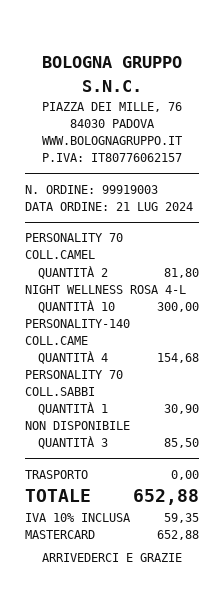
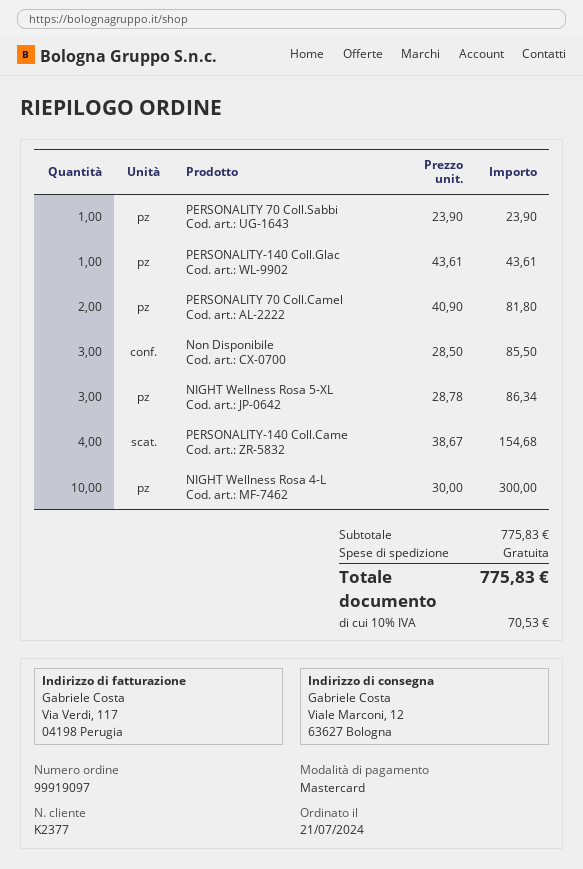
order number: 99919003 -> 99919097
PERSONALITY 70 COLL.SABBI: 1 for 30.90 -> 1 for 23.90
PERSONALITY-140 Coll.Glac: none -> 1 for 43.61
NIGHT Wellness Rosa 5-XL: none -> 3 for 86.34
tax: 10% = 59.35 -> 10% = 70.53
total: 652.88 -> 775.83

